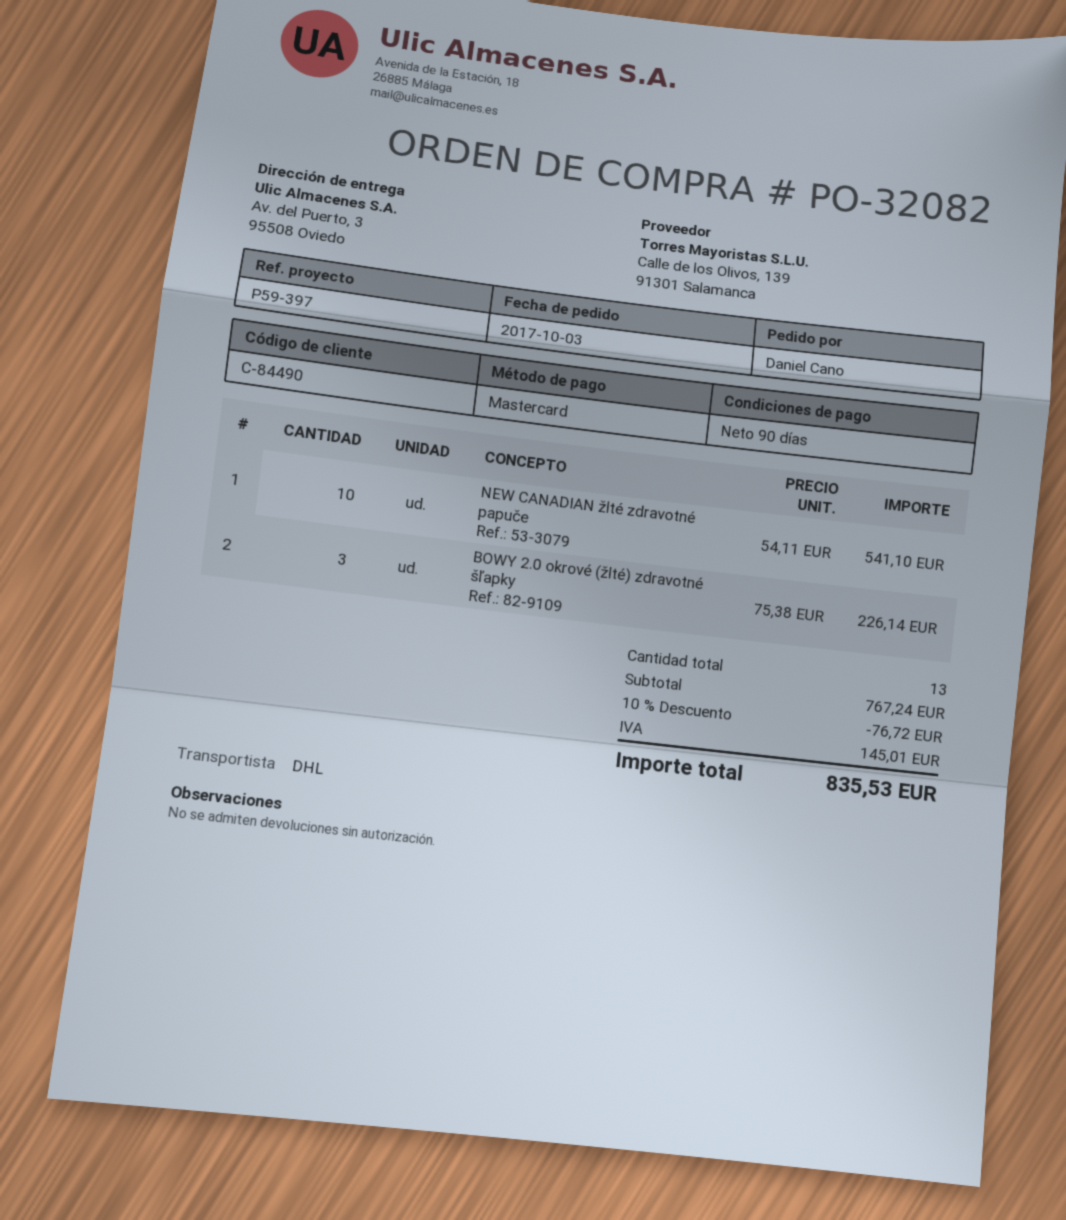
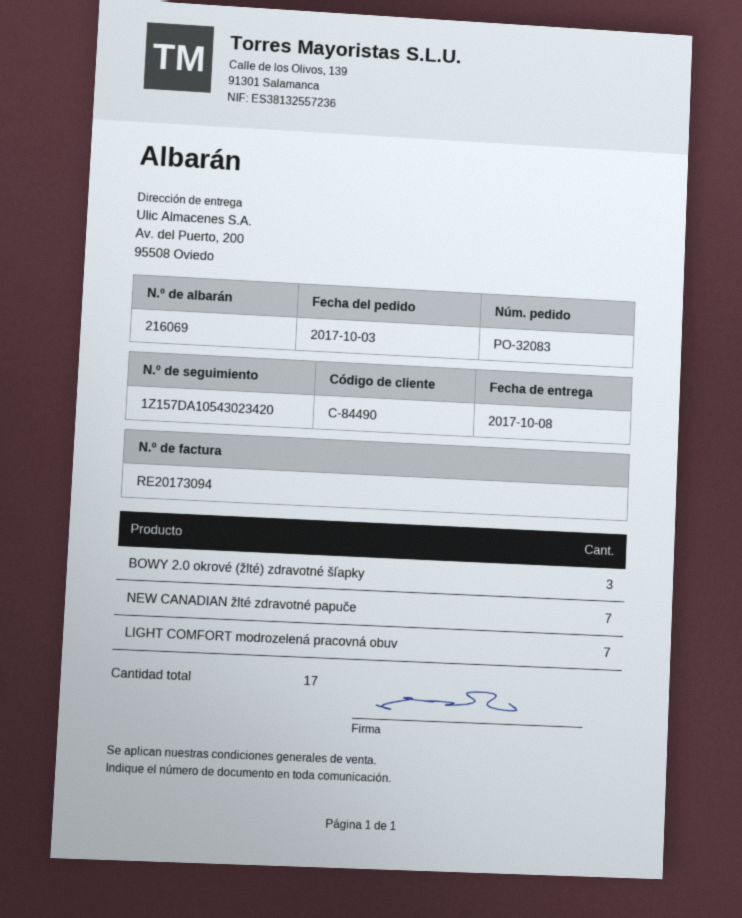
order number: PO-32082 -> PO-32083
ship to: Av. del Puerto, 3, 95508 Oviedo -> Av. del Puerto, 200, 95508 Oviedo
NEW CANADIAN žlté zdravotné papuče: 10 -> 7
LIGHT COMFORT modrozelená pracovná obuv: none -> 7
total quantity: 13 -> 17

